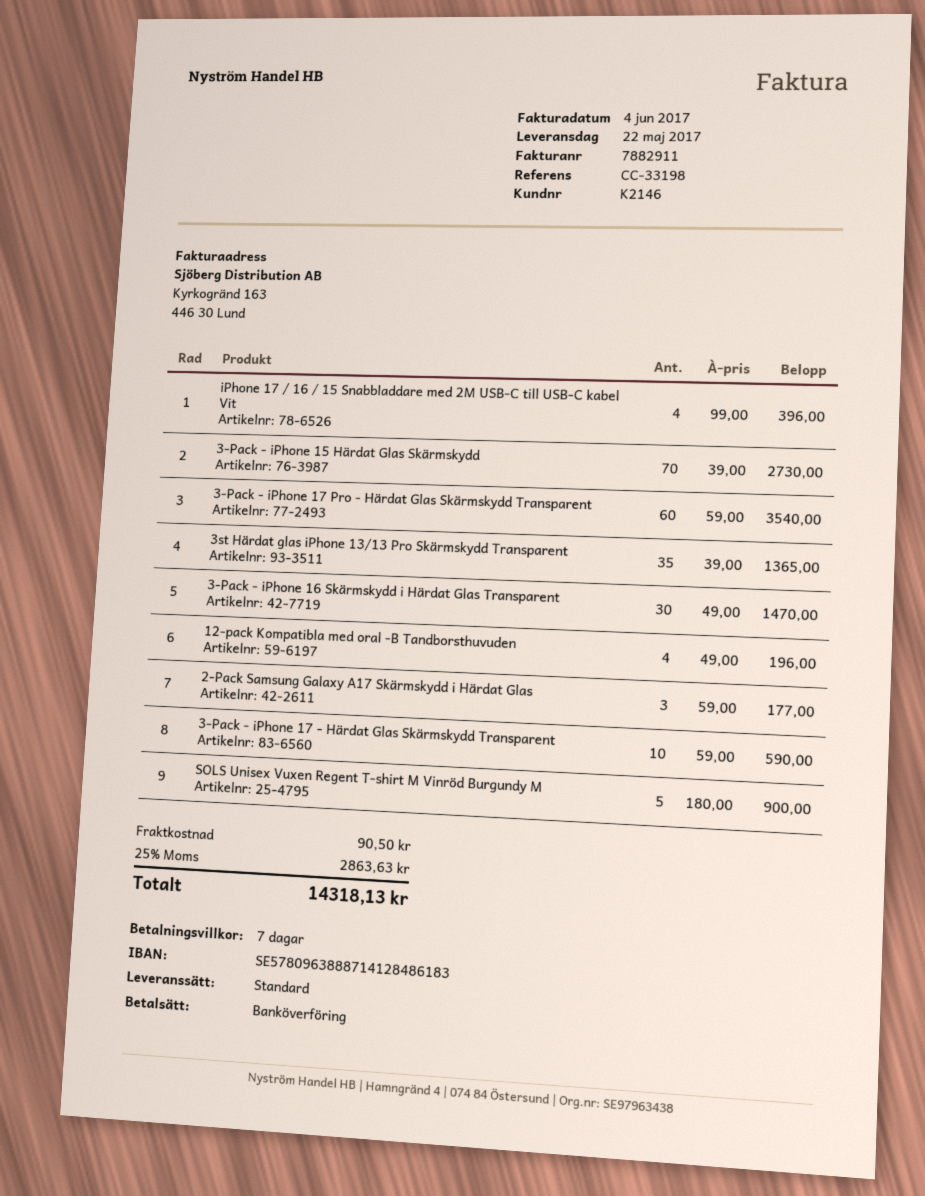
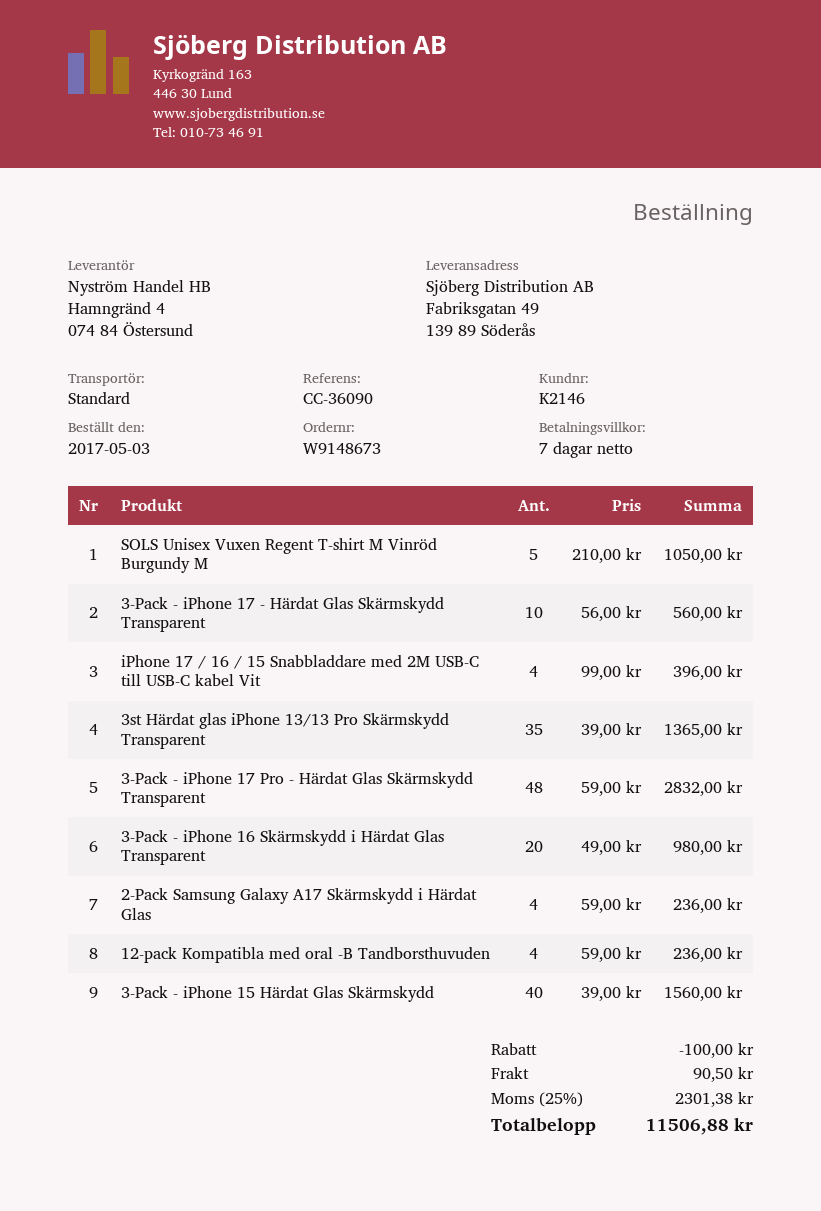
reference: CC-33198 -> CC-36090
3-Pack - iPhone 15 Härdat Glas Skärmskydd: 70 x 39.00 = 2730.00 -> 40 x 39.00 = 1560.00
3-Pack - iPhone 17 Pro - Härdat Glas Skärmskydd Transparent: 60 x 59.00 = 3540.00 -> 48 x 59.00 = 2832.00
3-Pack - iPhone 16 Skärmskydd i Härdat Glas Transparent: 30 x 49.00 = 1470.00 -> 20 x 49.00 = 980.00
12-pack Kompatibla med oral -B Tandborsthuvuden: 4 x 49.00 = 196.00 -> 4 x 59.00 = 236.00
2-Pack Samsung Galaxy A17 Skärmskydd i Härdat Glas: 3 x 59.00 = 177.00 -> 4 x 59.00 = 236.00
3-Pack - iPhone 17 - Härdat Glas Skärmskydd Transparent: 10 x 59.00 = 590.00 -> 10 x 56.00 = 560.00
SOLS Unisex Vuxen Regent T-shirt M Vinröd Burgundy M: 5 x 180.00 = 900.00 -> 5 x 210.00 = 1050.00
discount: none -> 100.00
tax: 25% = 2863.63 -> 25% = 2301.38
total: 14318.13 -> 11506.88

